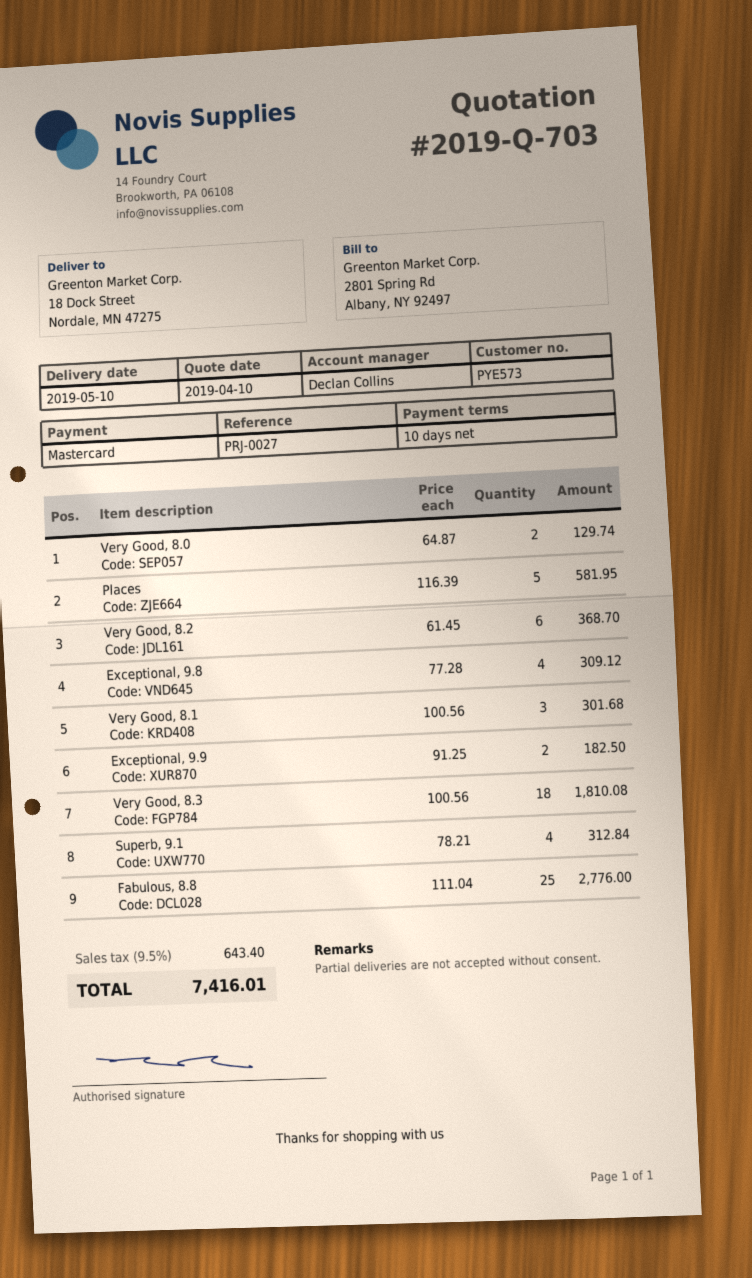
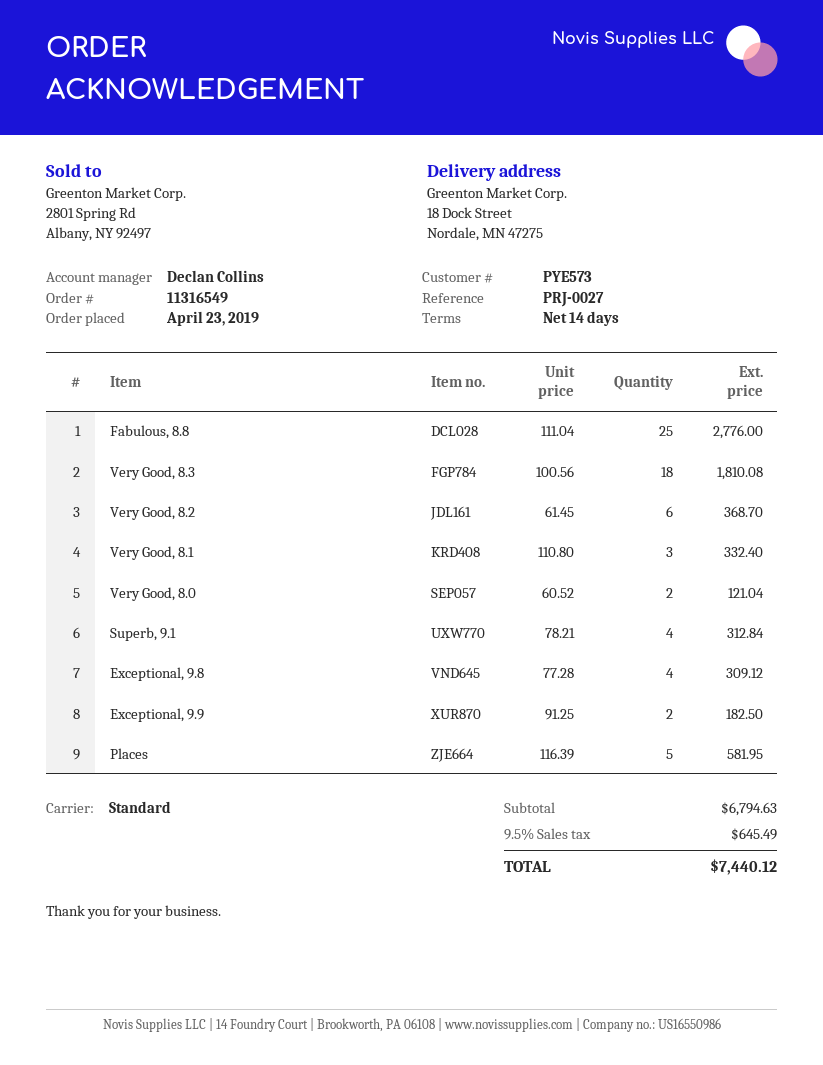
payment terms: 10 days -> 14 days
Very Good, 8.0: 2 x 64.87 = 129.74 -> 2 x 60.52 = 121.04
Very Good, 8.1: 3 x 100.56 = 301.68 -> 3 x 110.80 = 332.40
tax: 9.5% = 643.40 -> 9.5% = 645.49
total: 7416.01 -> 7440.12

